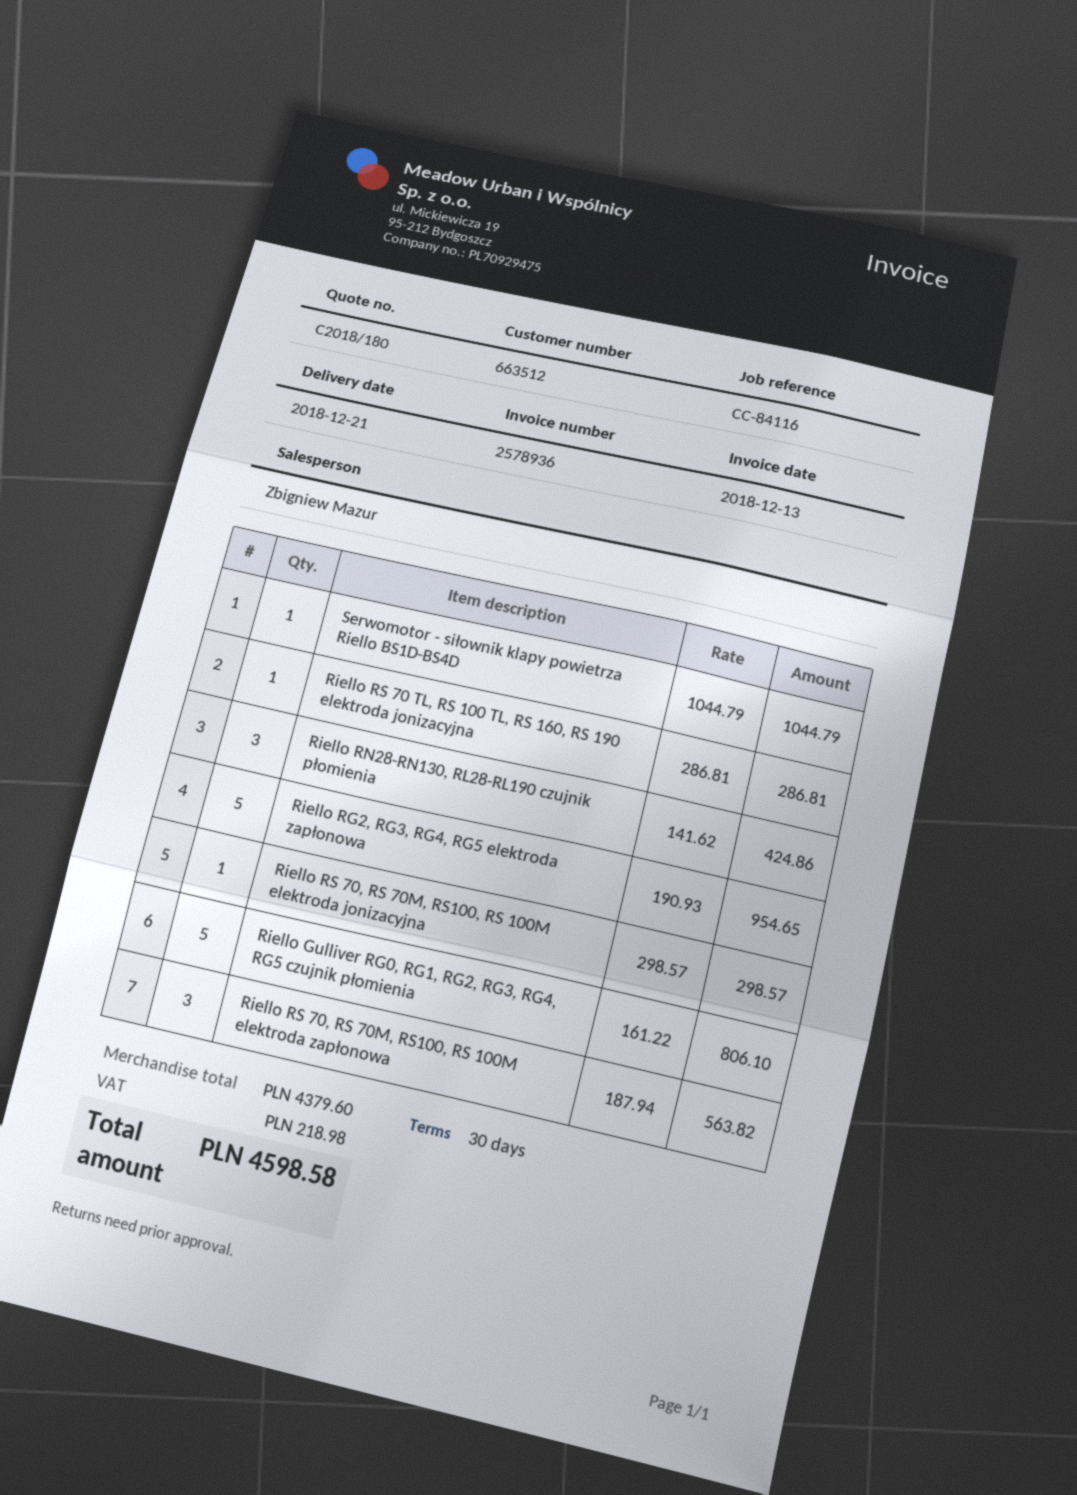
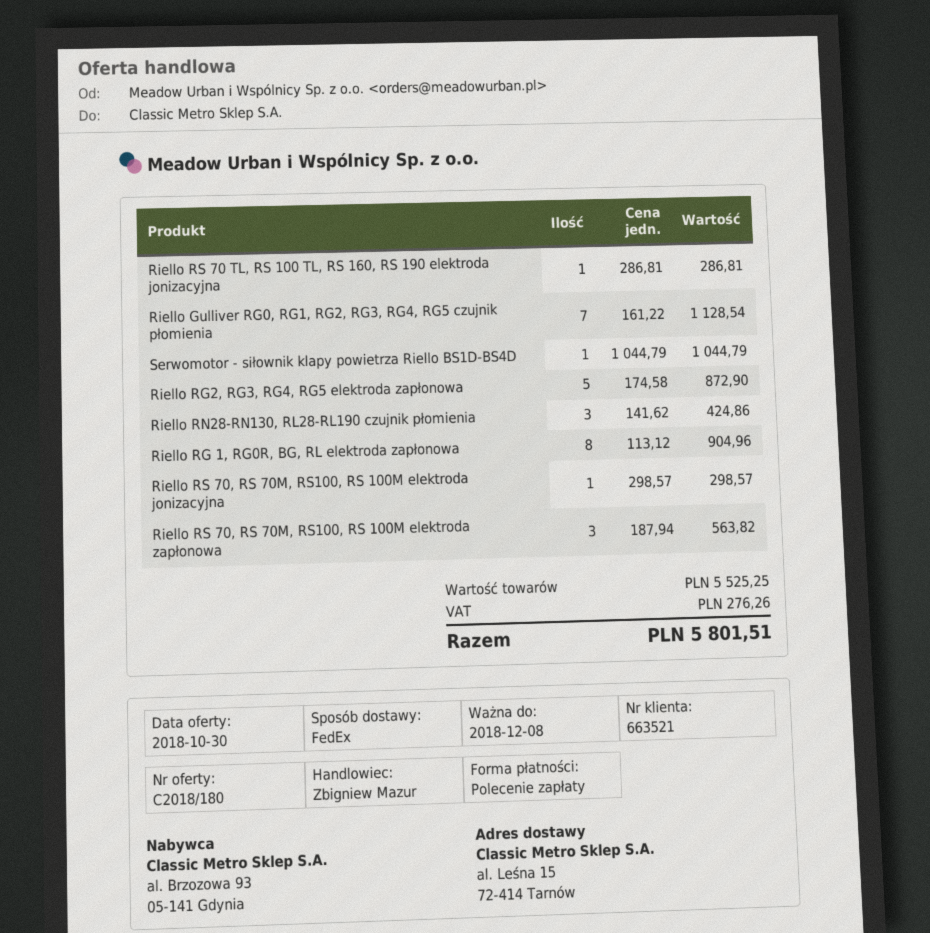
customer number: 663512 -> 663521
Riello RG2, RG3, RG4, RG5 elektroda zapłonowa: 5 x 190.93 = 954.65 -> 5 x 174.58 = 872.90
Riello Gulliver RG0, RG1, RG2, RG3, RG4, RG5 czujnik płomienia: 5 x 161.22 = 806.10 -> 7 x 161.22 = 1128.54
Riello RG 1, RG0R, BG, RL elektroda zapłonowa: none -> 8 x 113.12 = 904.96
subtotal: 4379.60 -> 5525.25
tax: 218.98 -> 276.26
total: 4598.58 -> 5801.51

